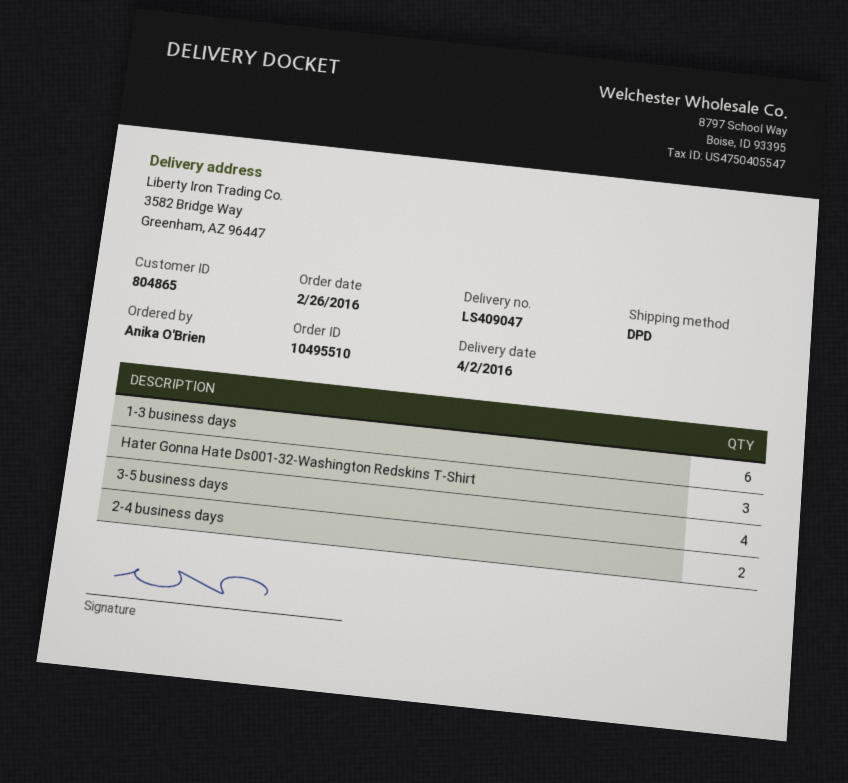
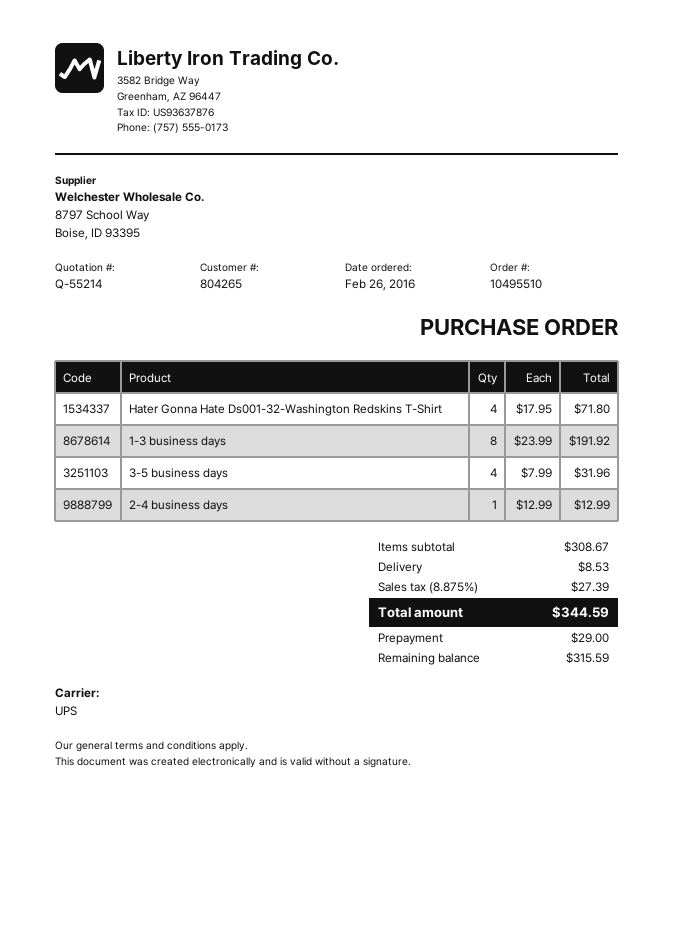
customer number: 804865 -> 804265
shipping method: DPD -> UPS
1-3 business days: 6 -> 8
Hater Gonna Hate Ds001-32-Washington Redskins T-Shirt: 3 -> 4
2-4 business days: 2 -> 1

